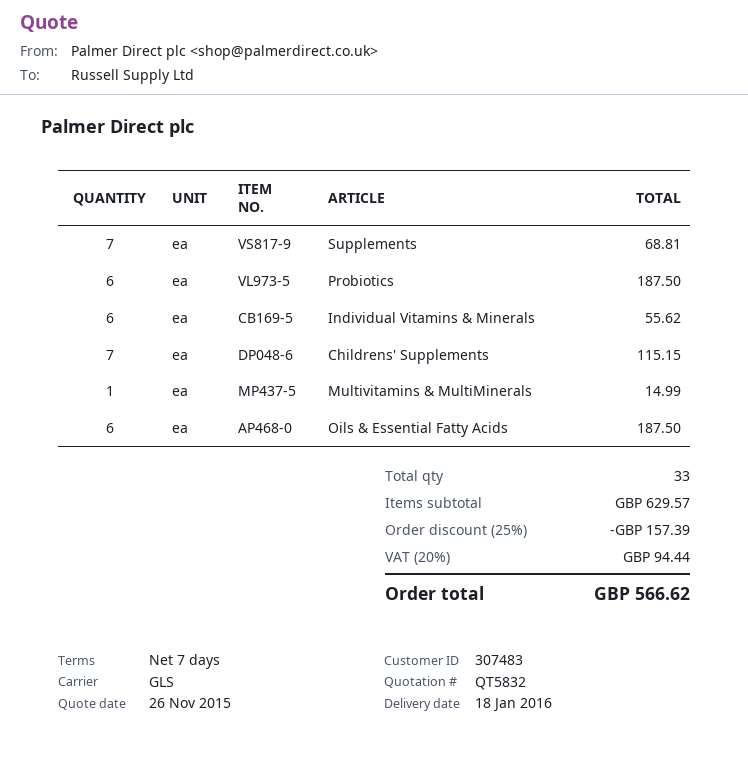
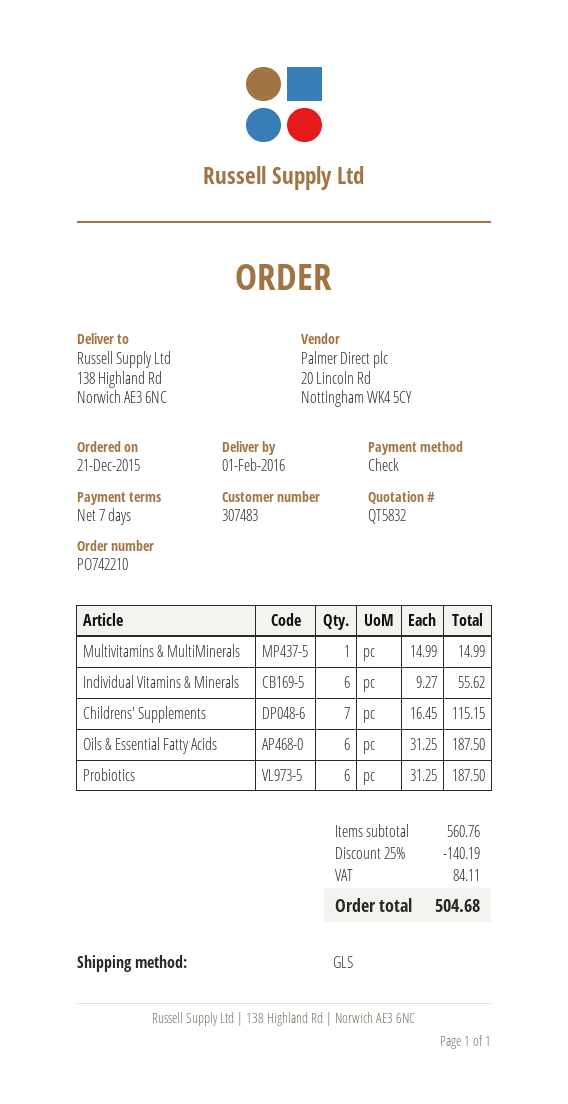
delivery date: 2016-01-18 -> 2016-02-01
Supplements: 7 for 68.81 -> none
subtotal: 629.57 -> 560.76
discount: 25% = 157.39 -> 25% = 140.19
tax: 94.44 -> 84.11
total: 566.62 -> 504.68

